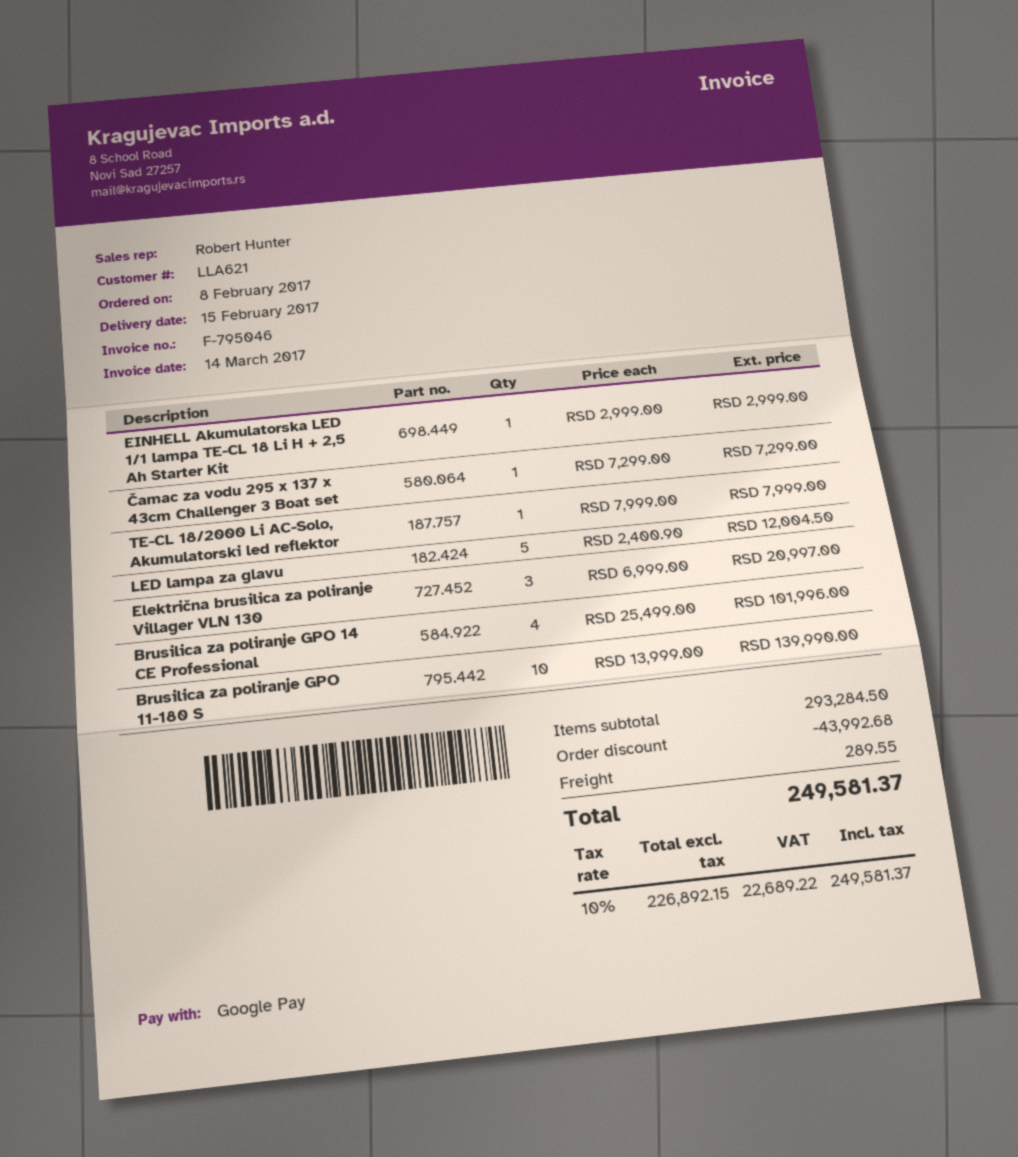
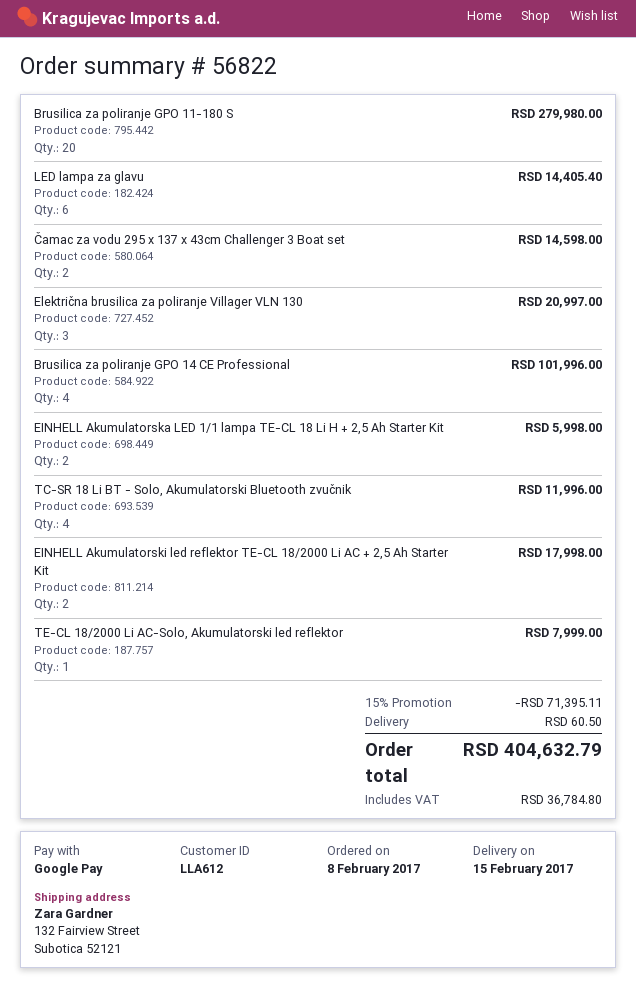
customer number: LLA621 -> LLA612
EINHELL Akumulatorska LED 1/1 lampa TE-CL 18 Li H + 2,5 Ah Starter Kit: 1 for 2999.00 -> 2 for 5998.00
Čamac za vodu 295 x 137 x 43cm Challenger 3 Boat set: 1 for 7299.00 -> 2 for 14598.00
LED lampa za glavu: 5 for 12004.50 -> 6 for 14405.40
Brusilica za poliranje GPO 11-180 S: 10 for 139990.00 -> 20 for 279980.00
TC-SR 18 Li BT - Solo, Akumulatorski Bluetooth zvučnik: none -> 4 for 11996.00
EINHELL Akumulatorski led reflektor TE-CL 18/2000 Li AC + 2,5 Ah Starter Kit: none -> 2 for 17998.00
discount: 43992.68 -> 71395.11
shipping: 289.55 -> 60.50
tax: 22689.22 -> 36784.80
total: 249581.37 -> 404632.79

